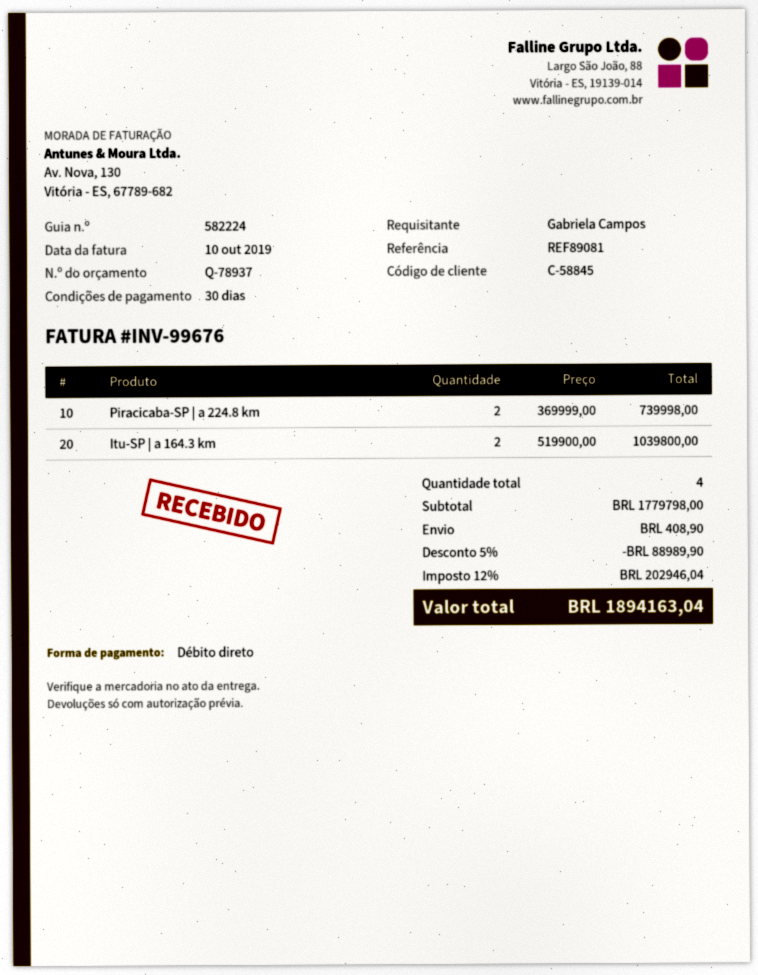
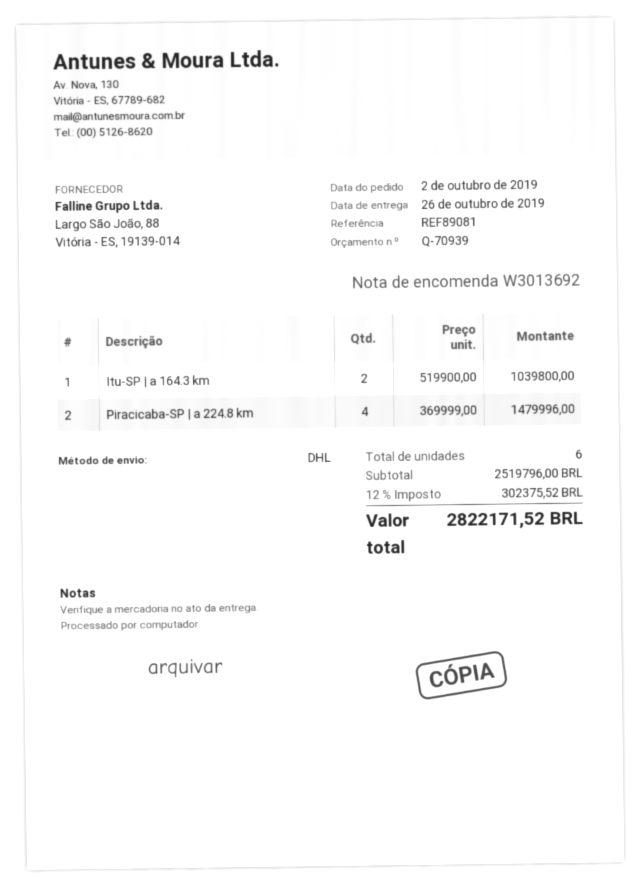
quote number: Q-78937 -> Q-70939
Piracicaba-SP | a 224.8 km: 2 x 369999.00 = 739998.00 -> 4 x 369999.00 = 1479996.00
total quantity: 4 -> 6
subtotal: 1779798.00 -> 2519796.00
discount: 5% = 88989.90 -> none
shipping: 408.90 -> none
tax: 12% = 202946.04 -> 12% = 302375.52
total: 1894163.04 -> 2822171.52

